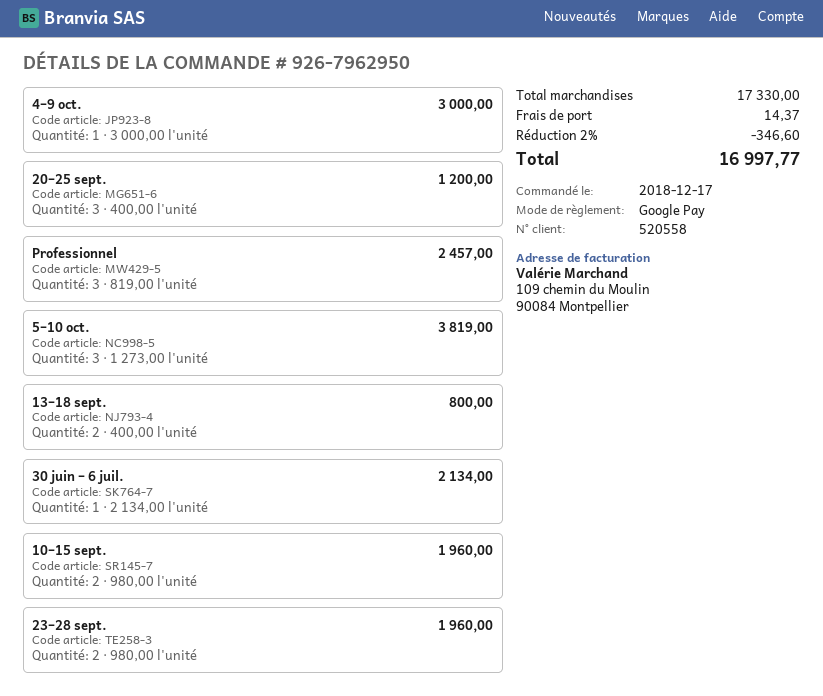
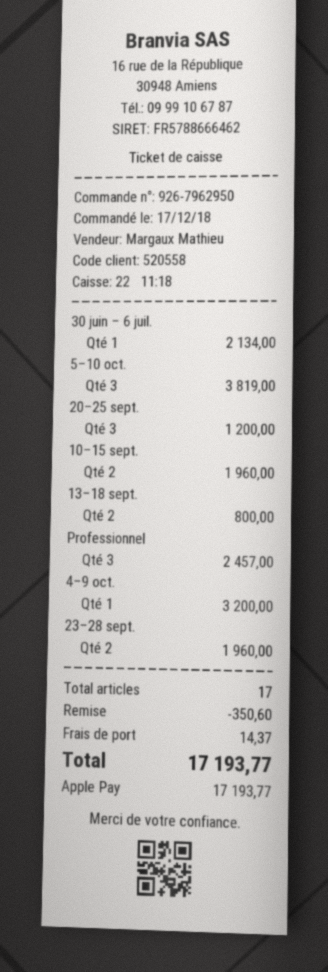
payment method: Google Pay -> Apple Pay
4–9 oct.: 1 for 3000.00 -> 1 for 3200.00
discount: 346.60 -> 350.60
total: 16997.77 -> 17193.77

